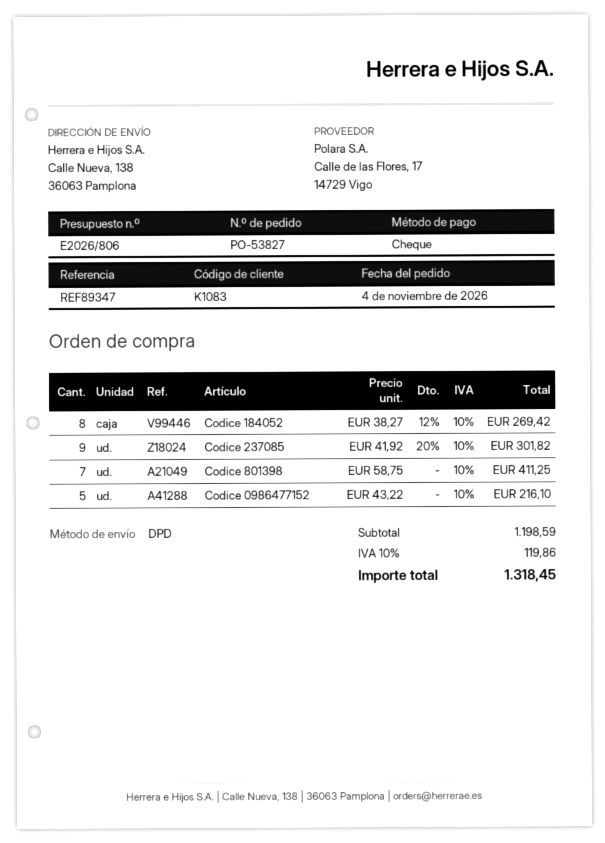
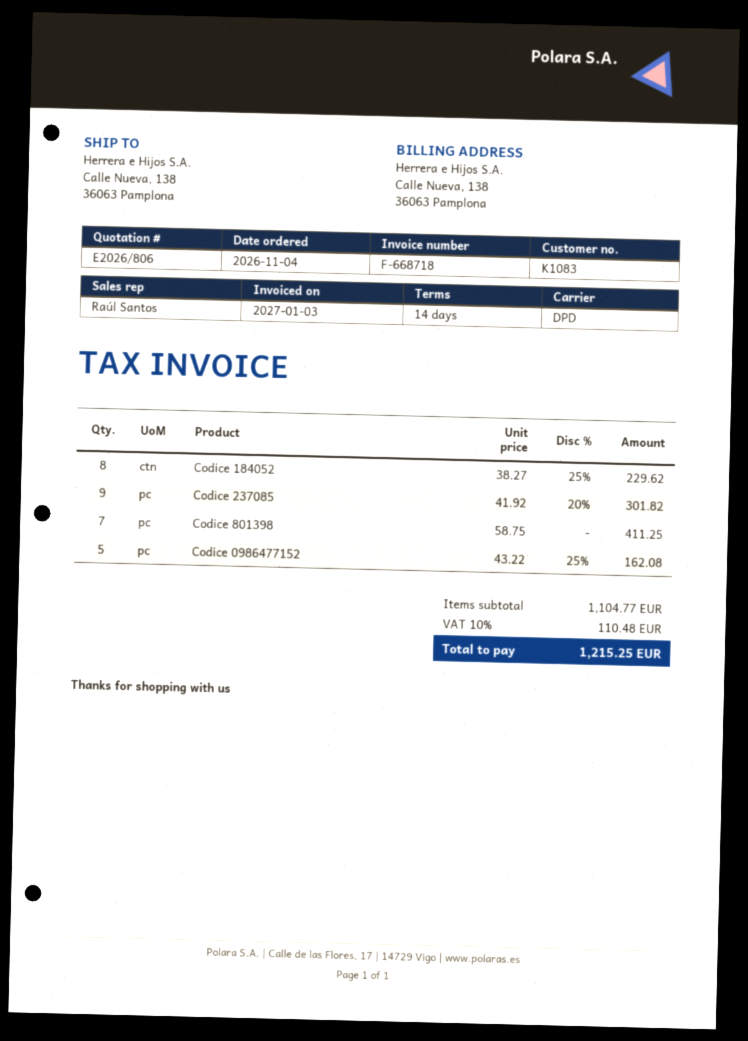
Codice 184052: 8 x 38.27 - 12% = 269.42 -> 8 x 38.27 - 25% = 229.62
Codice 0986477152: 5 x 43.22 = 216.10 -> 5 x 43.22 - 25% = 162.08
subtotal: 1198.59 -> 1104.77
tax: 10% = 119.86 -> 10% = 110.48
total: 1318.45 -> 1215.25

